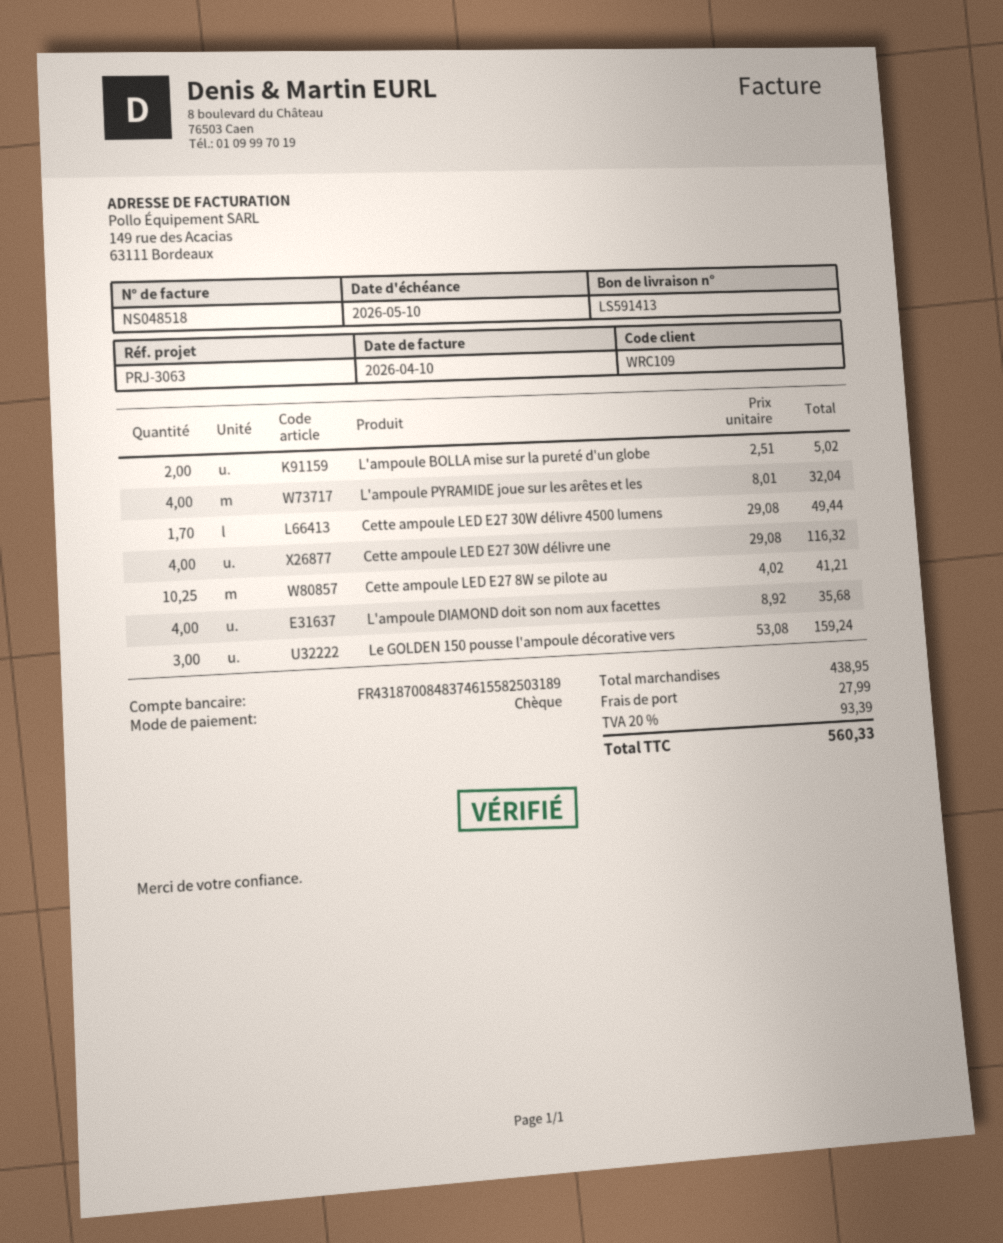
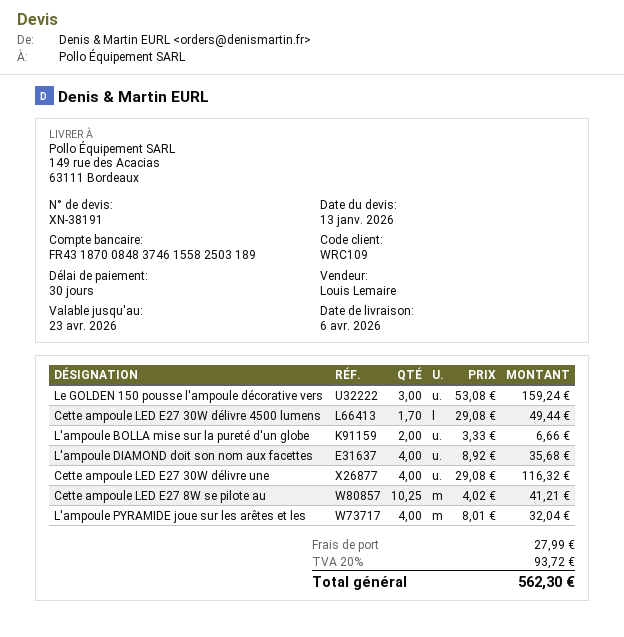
L'ampoule BOLLA mise sur la pureté d'un globe: 2 x 2.51 = 5.02 -> 2 x 3.33 = 6.66
tax: 20% = 93.39 -> 20% = 93.72
total: 560.33 -> 562.30

